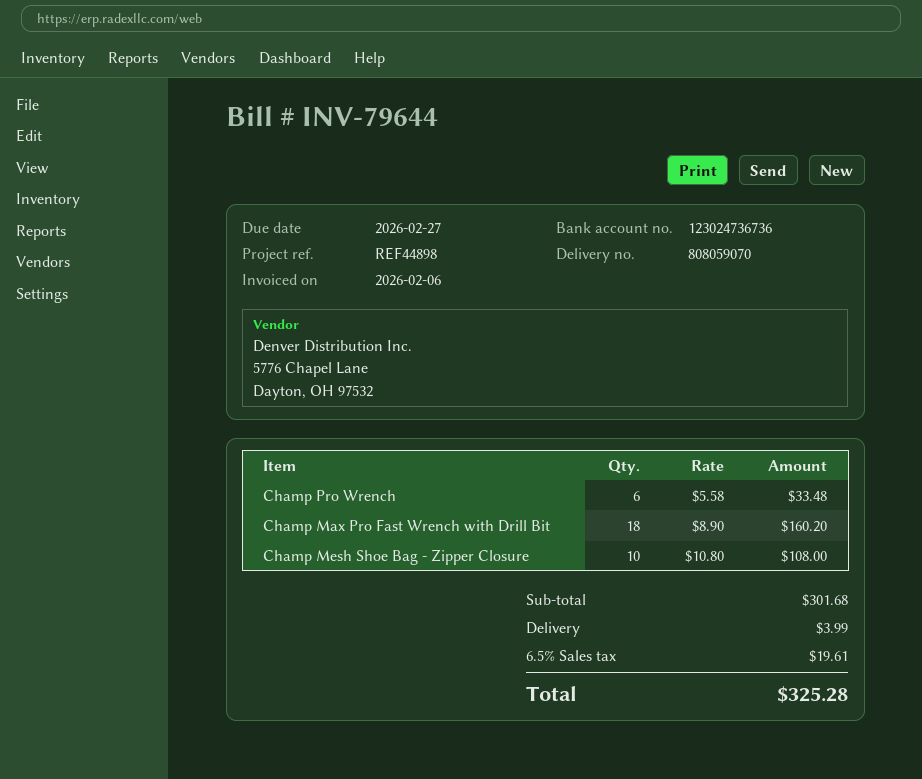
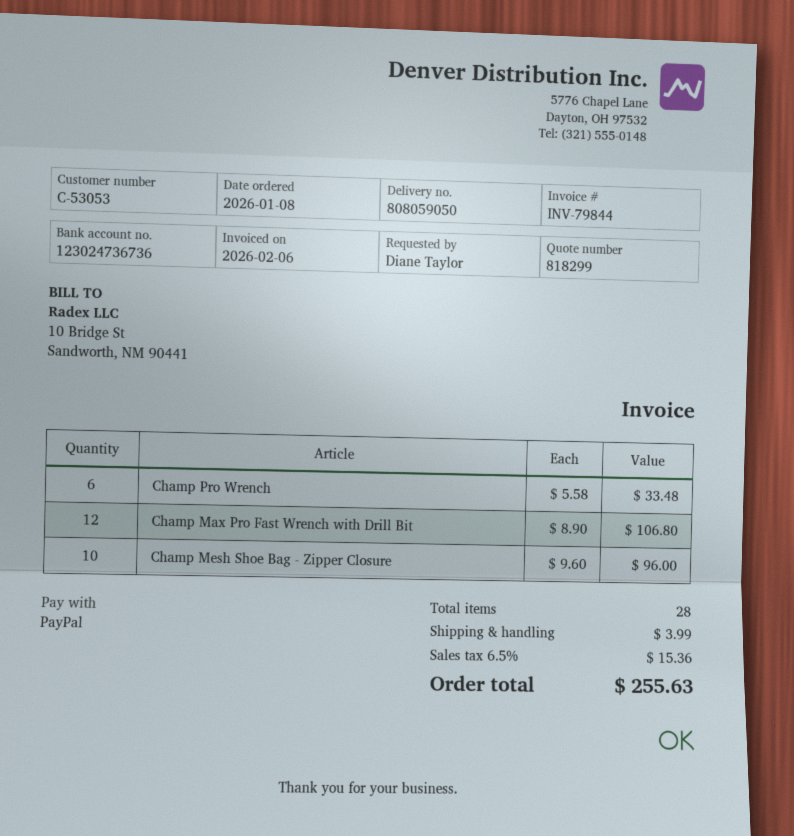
delivery note number: 808059070 -> 808059050
invoice number: INV-79644 -> INV-79844
Champ Max Pro Fast Wrench with Drill Bit: 18 x 8.90 = 160.20 -> 12 x 8.90 = 106.80
Champ Mesh Shoe Bag - Zipper Closure: 10 x 10.80 = 108.00 -> 10 x 9.60 = 96.00
tax: 6.5% = 19.61 -> 6.5% = 15.36
total: 325.28 -> 255.63

